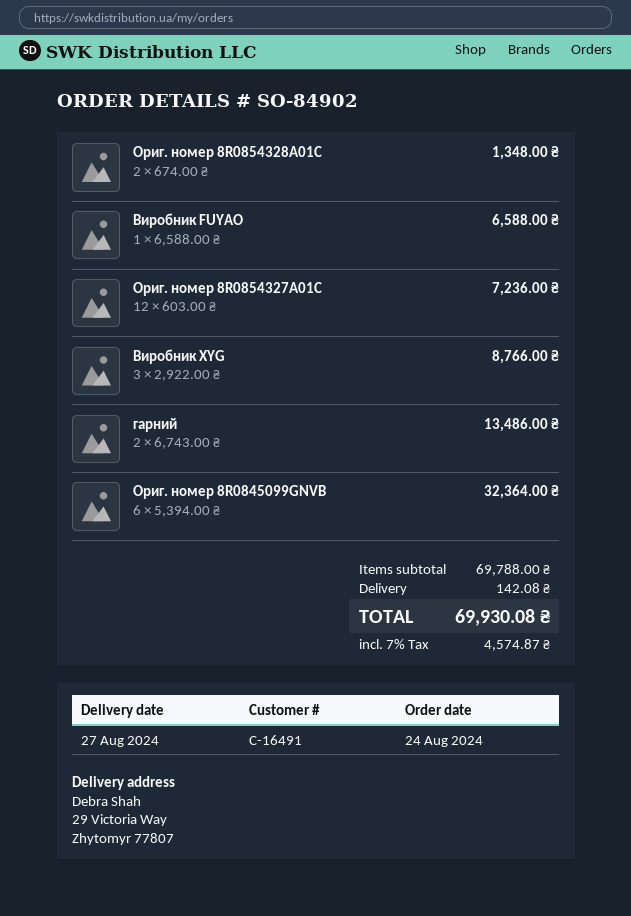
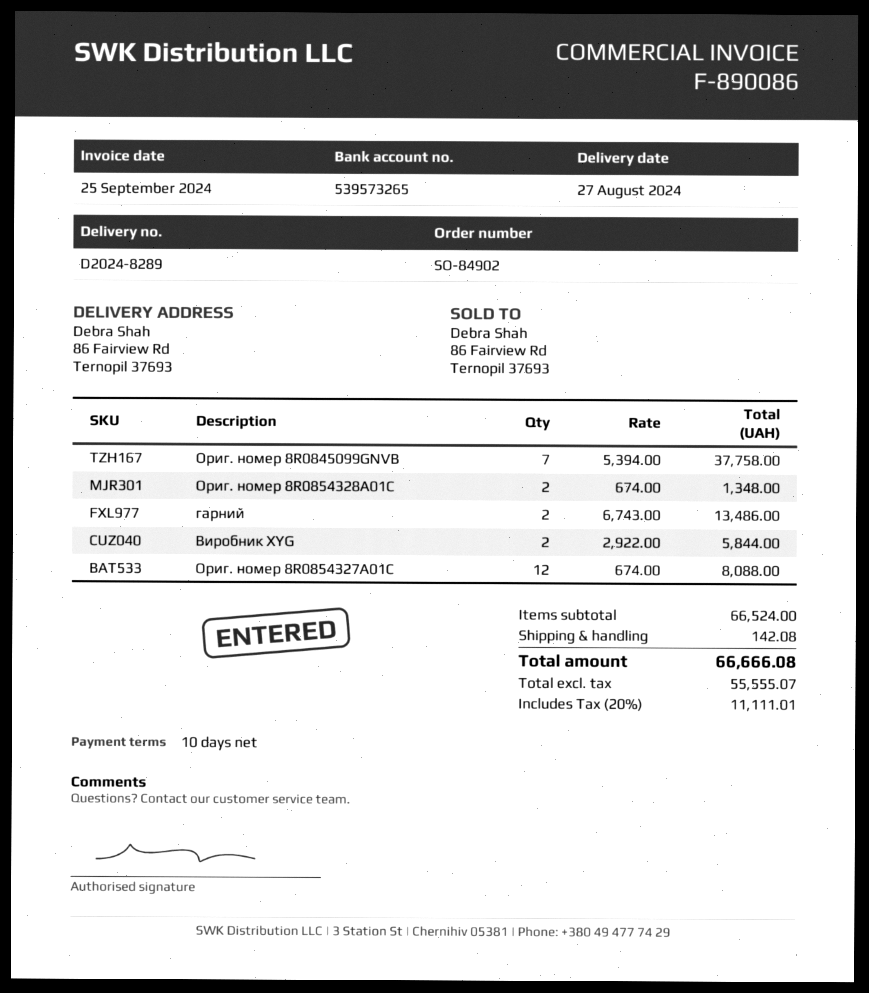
ship to: 29 Victoria Way, Zhytomyr 77807 -> 86 Fairview Rd, Ternopil 37693
Виробник FUYAO: 1 x 6588.00 = 6588.00 -> none
Ориг. номер 8R0854327A01C: 12 x 603.00 = 7236.00 -> 12 x 674.00 = 8088.00
Виробник XYG: 3 x 2922.00 = 8766.00 -> 2 x 2922.00 = 5844.00
Ориг. номер 8R0845099GNVB: 6 x 5394.00 = 32364.00 -> 7 x 5394.00 = 37758.00
subtotal: 69788.00 -> 66524.00
tax: 7% = 4574.87 -> 20% = 11111.01
total: 69930.08 -> 66666.08

